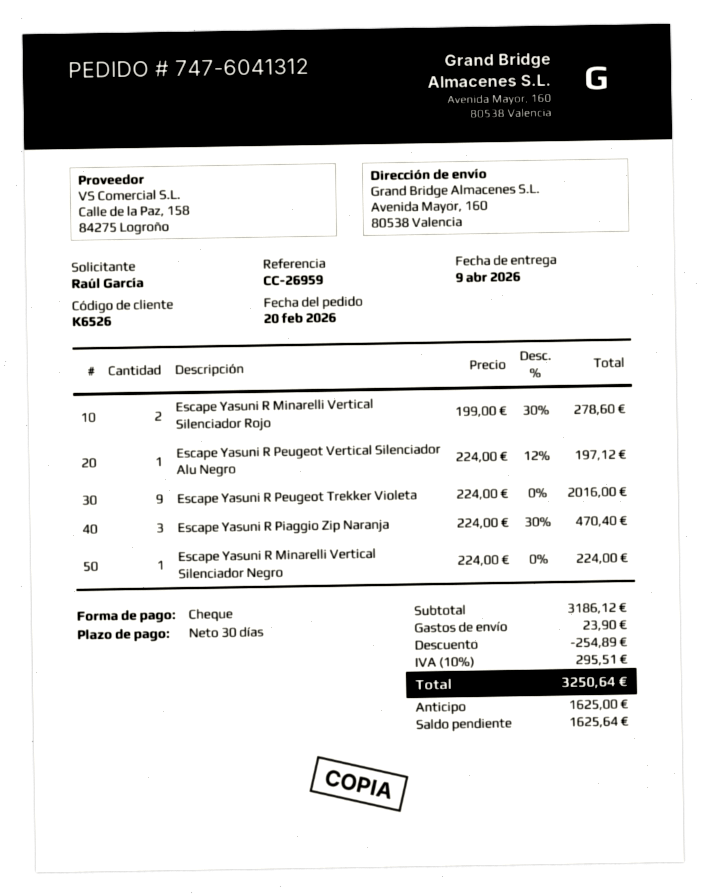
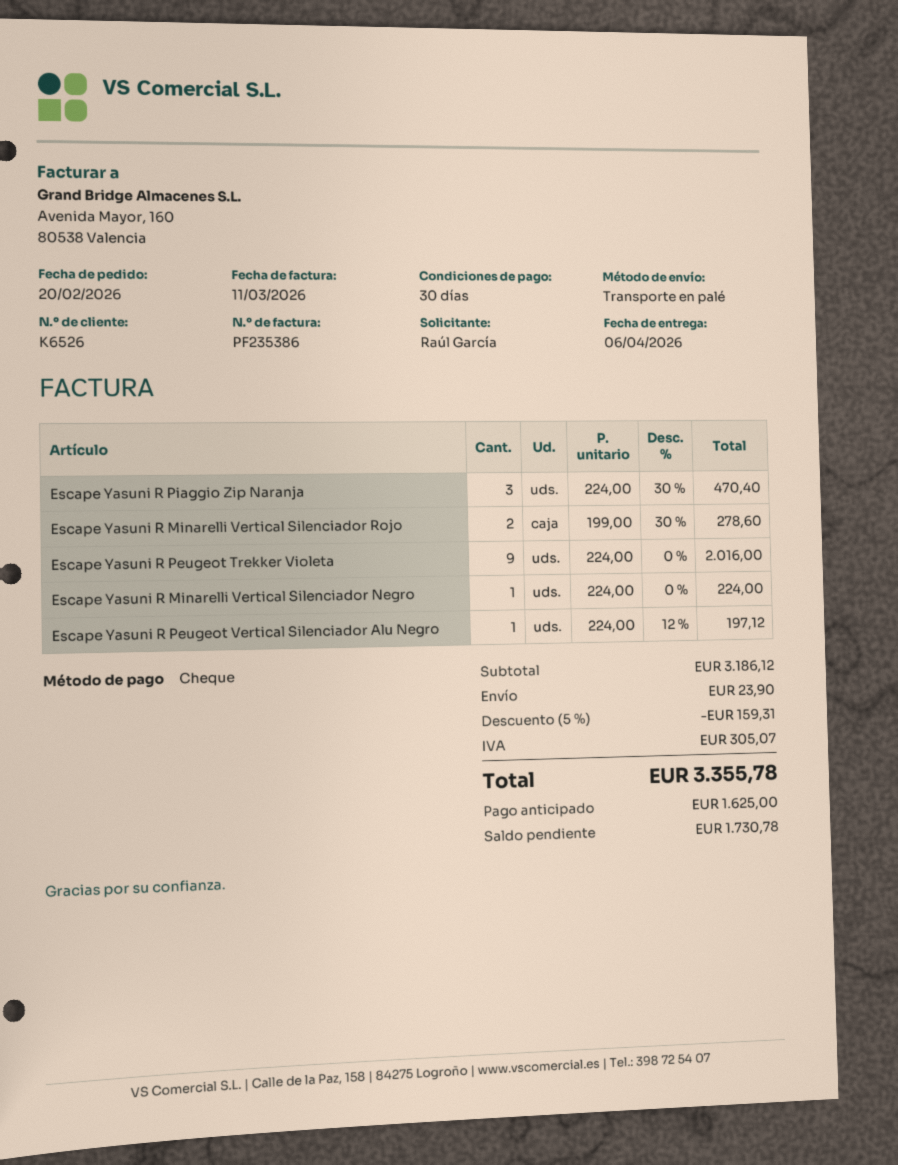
delivery date: 2026-04-09 -> 2026-04-06
discount: 254.89 -> 159.31
tax: 295.51 -> 305.07
total: 3250.64 -> 3355.78
balance: 1625.64 -> 1730.78

